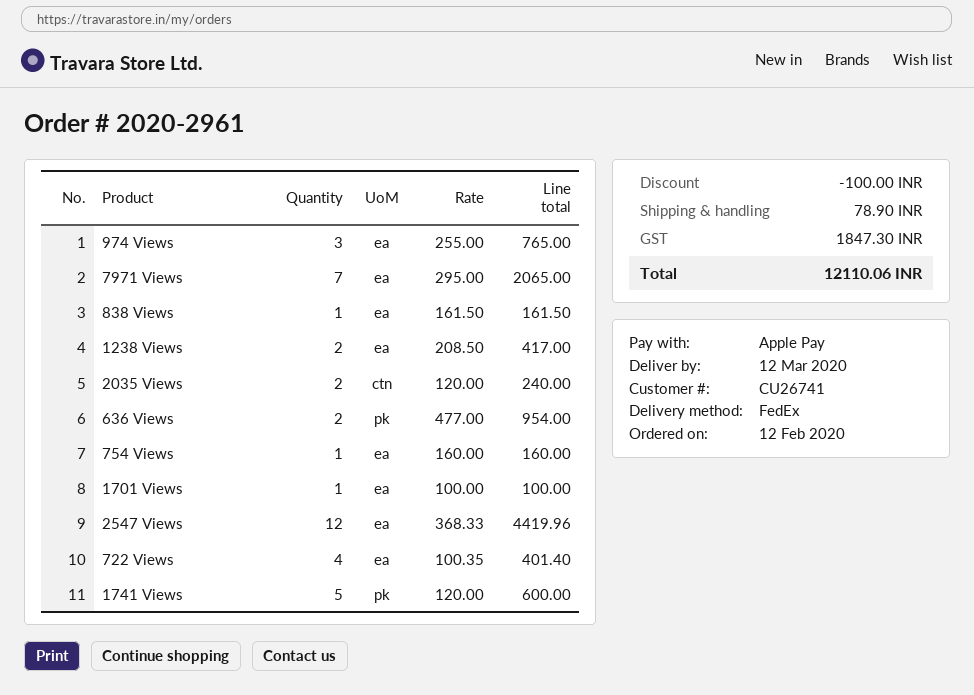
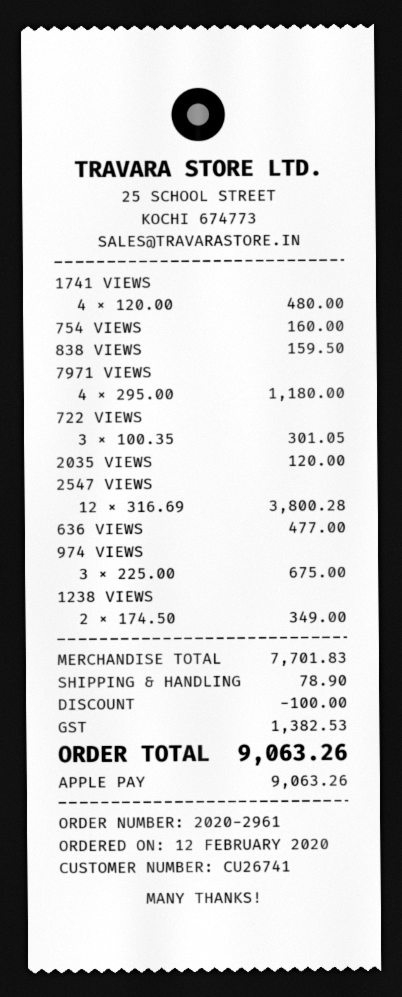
974 Views: 3 x 255.00 = 765.00 -> 3 x 225.00 = 675.00
7971 Views: 7 x 295.00 = 2065.00 -> 4 x 295.00 = 1180.00
838 Views: 1 x 161.50 = 161.50 -> 1 x 159.50 = 159.50
1238 Views: 2 x 208.50 = 417.00 -> 2 x 174.50 = 349.00
2035 Views: 2 x 120.00 = 240.00 -> 1 x 120.00 = 120.00
636 Views: 2 x 477.00 = 954.00 -> 1 x 477.00 = 477.00
1701 Views: 1 x 100.00 = 100.00 -> none
2547 Views: 12 x 368.33 = 4419.96 -> 12 x 316.69 = 3800.28
722 Views: 4 x 100.35 = 401.40 -> 3 x 100.35 = 301.05
1741 Views: 5 x 120.00 = 600.00 -> 4 x 120.00 = 480.00
tax: 1847.30 -> 1382.53
total: 12110.06 -> 9063.26

